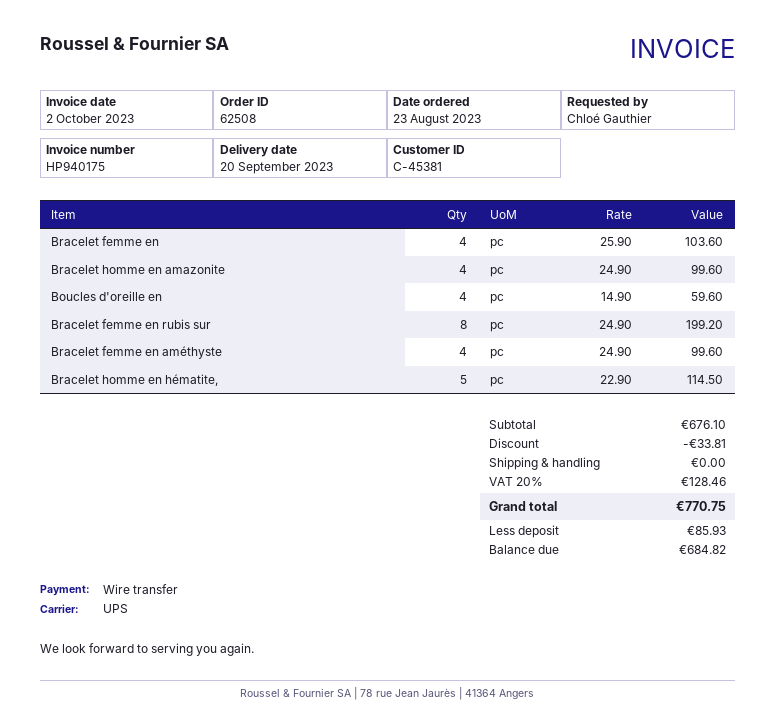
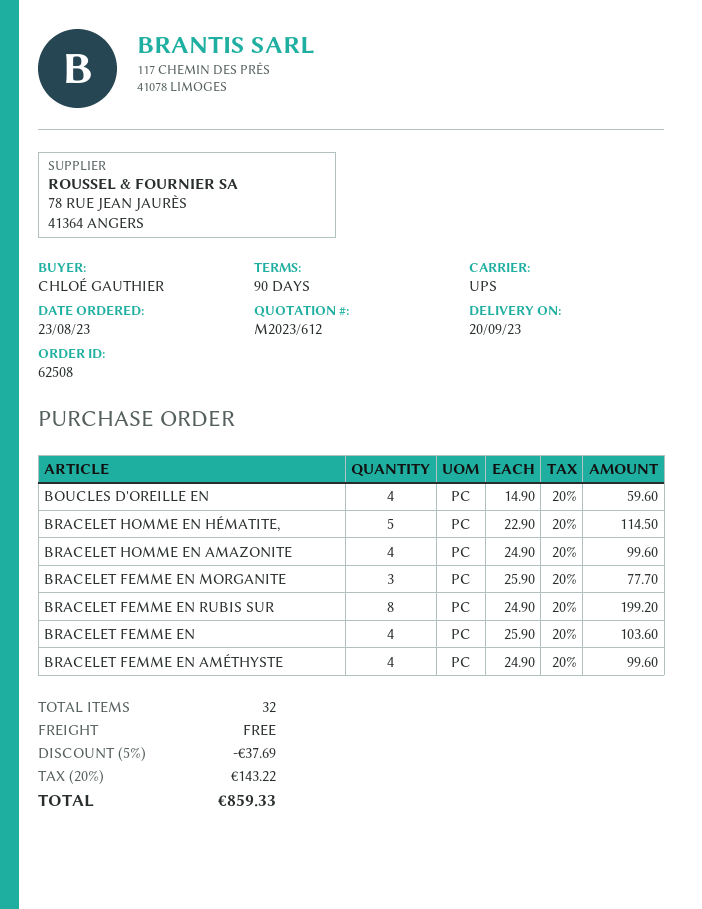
BRACELET FEMME EN MORGANITE: none -> 3 x 25.90 = 77.70
discount: 33.81 -> 37.69
tax: 20% = 128.46 -> 20% = 143.22
total: 770.75 -> 859.33

